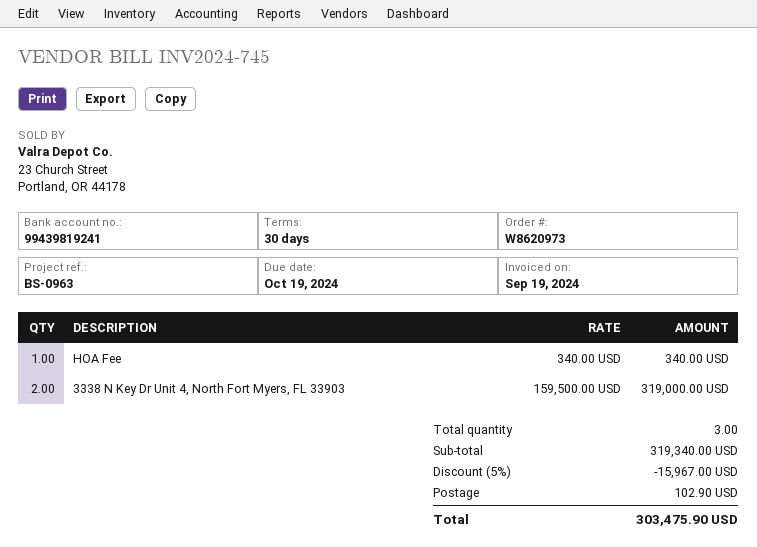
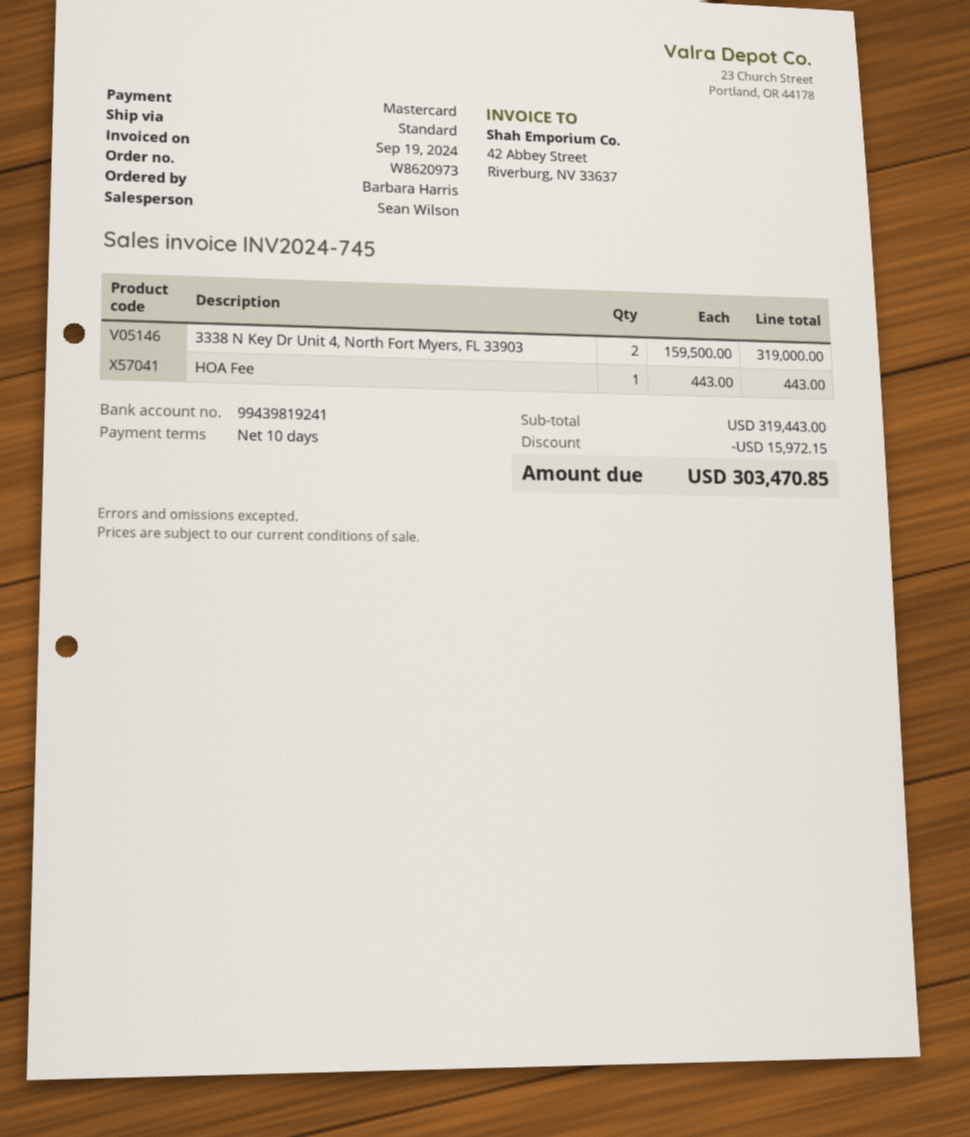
payment terms: 30 days -> 10 days
HOA Fee: 1 x 340.00 = 340.00 -> 1 x 443.00 = 443.00
subtotal: 319340.00 -> 319443.00
discount: 15967.00 -> 15972.15
shipping: 102.90 -> none
total: 303475.90 -> 303470.85

